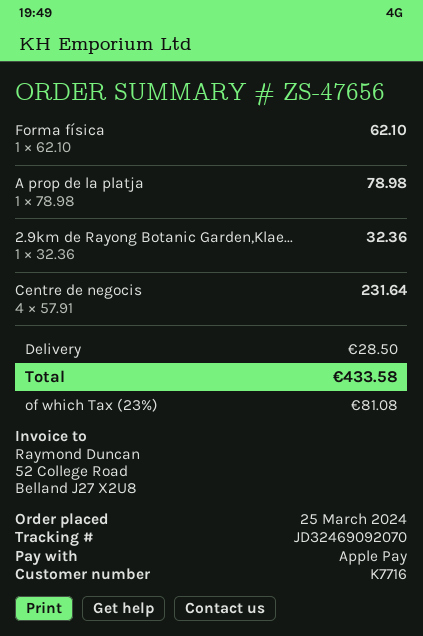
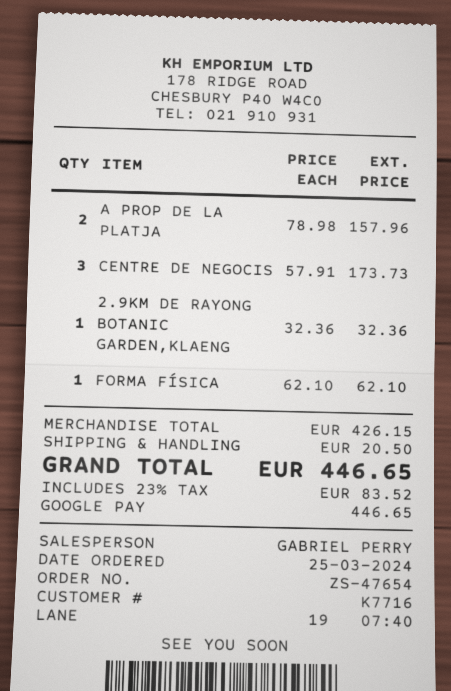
order number: ZS-47656 -> ZS-47654
payment method: Apple Pay -> Google Pay
A prop de la platja: 1 x 78.98 = 78.98 -> 2 x 78.98 = 157.96
Centre de negocis: 4 x 57.91 = 231.64 -> 3 x 57.91 = 173.73
shipping: 28.50 -> 20.50
tax: 23% = 81.08 -> 23% = 83.52
total: 433.58 -> 446.65

